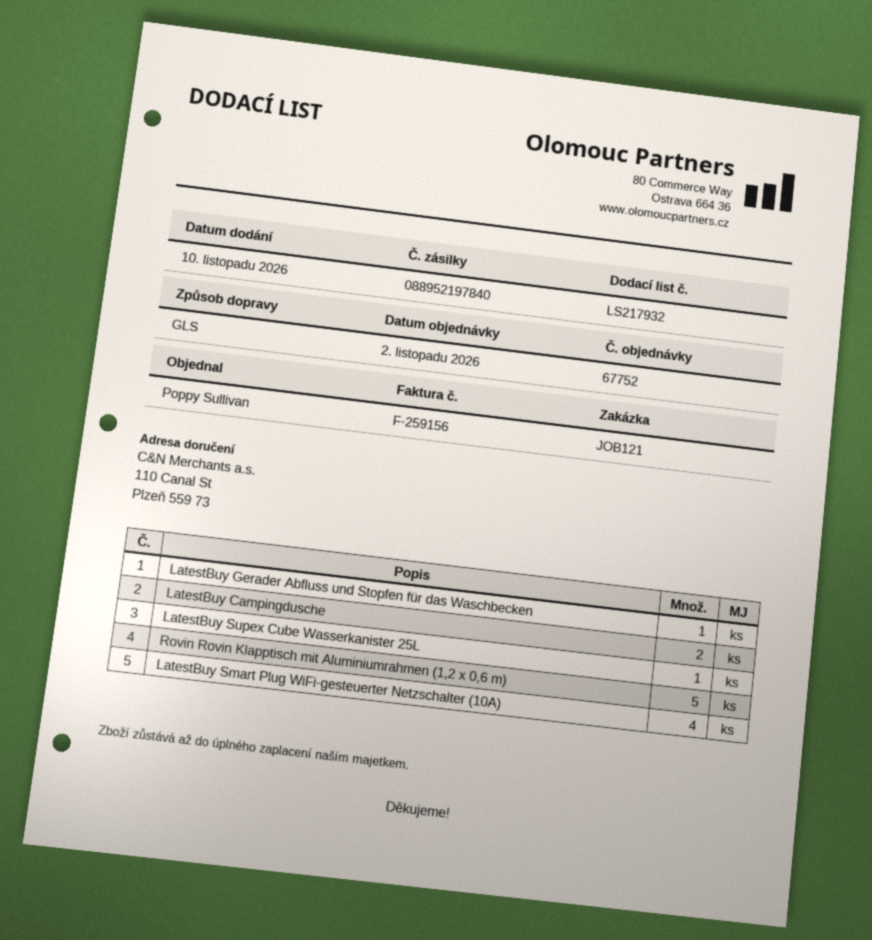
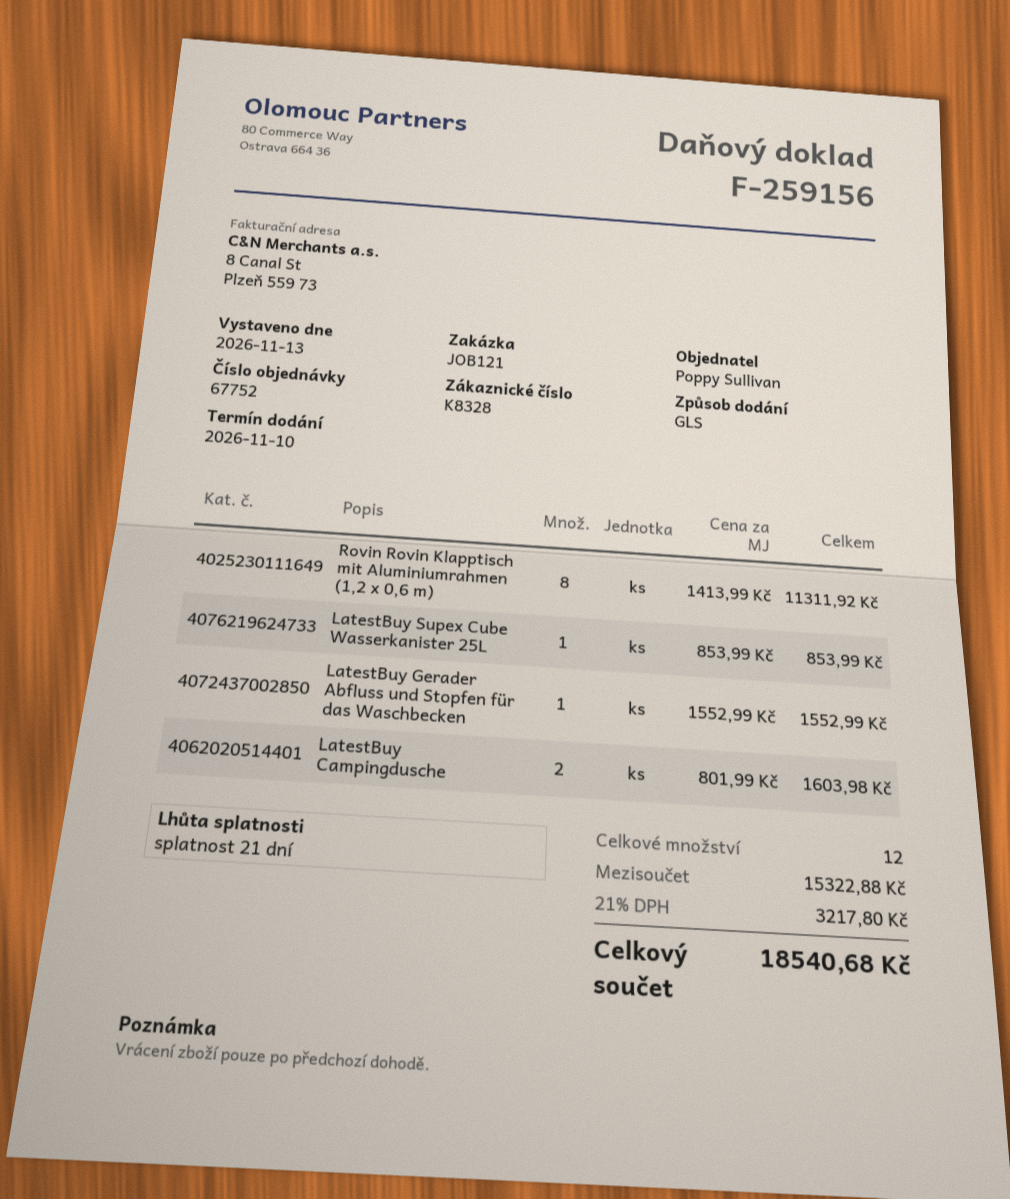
Rovin Rovin Klapptisch mit Aluminiumrahmen (1,2 x 0,6 m): 5 -> 8
LatestBuy Smart Plug WiFi-gesteuerter Netzschalter (10A): 4 -> none

